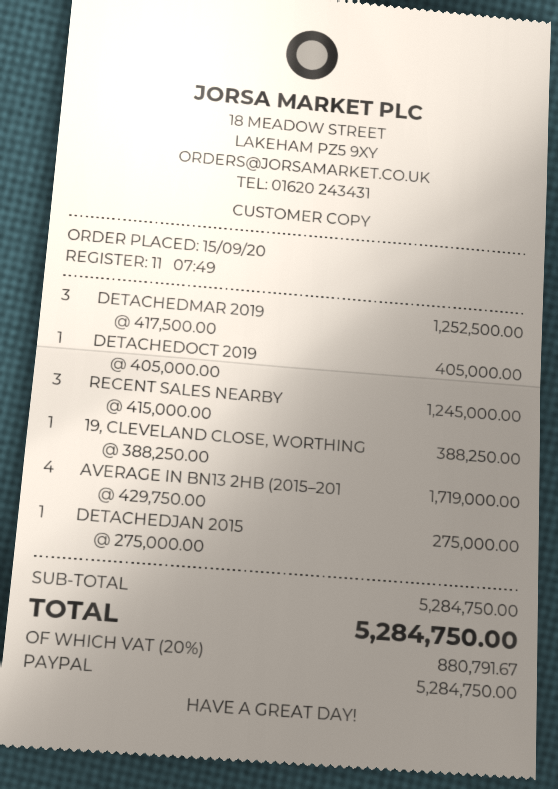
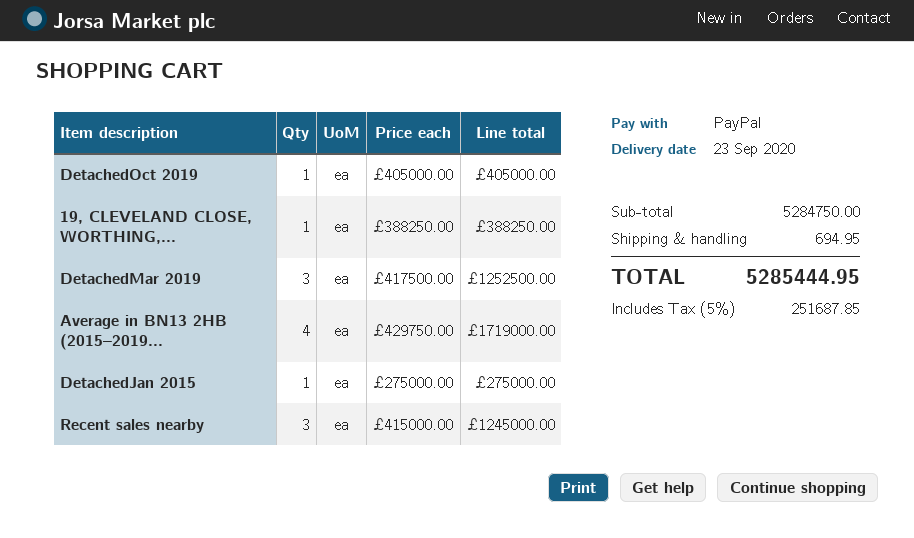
shipping: none -> 694.95
tax: 20% = 880791.67 -> 5% = 251687.85
total: 5284750.00 -> 5285444.95

